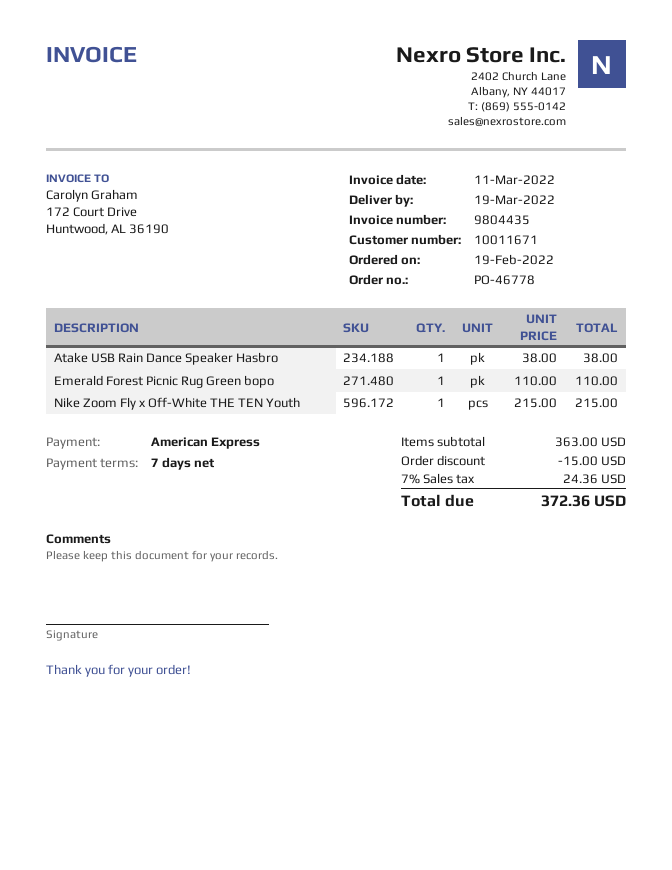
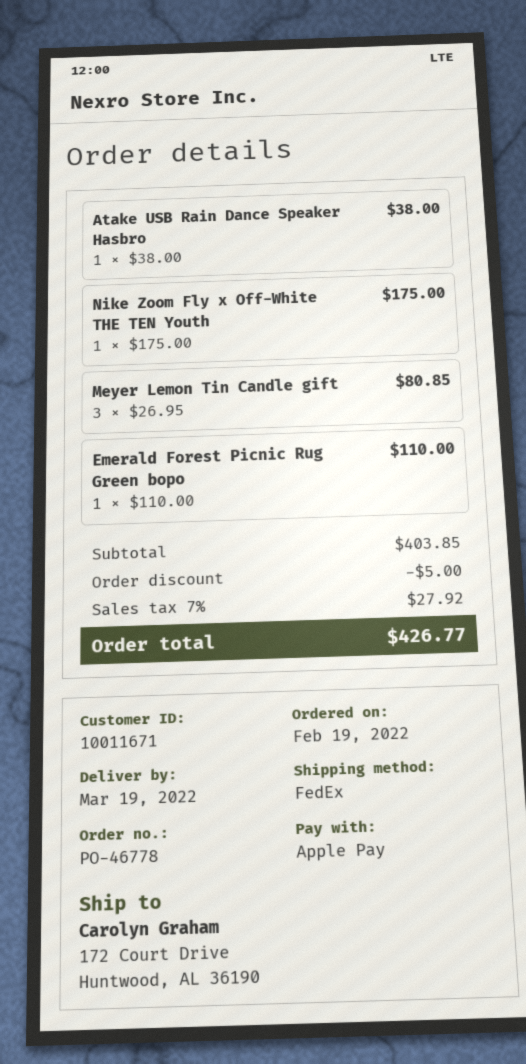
payment method: American Express -> Apple Pay
Nike Zoom Fly x Off-White THE TEN Youth: 1 x 215.00 = 215.00 -> 1 x 175.00 = 175.00
Meyer Lemon Tin Candle gift: none -> 3 x 26.95 = 80.85
subtotal: 363.00 -> 403.85
discount: 15.00 -> 5.00
tax: 7% = 24.36 -> 7% = 27.92
total: 372.36 -> 426.77

